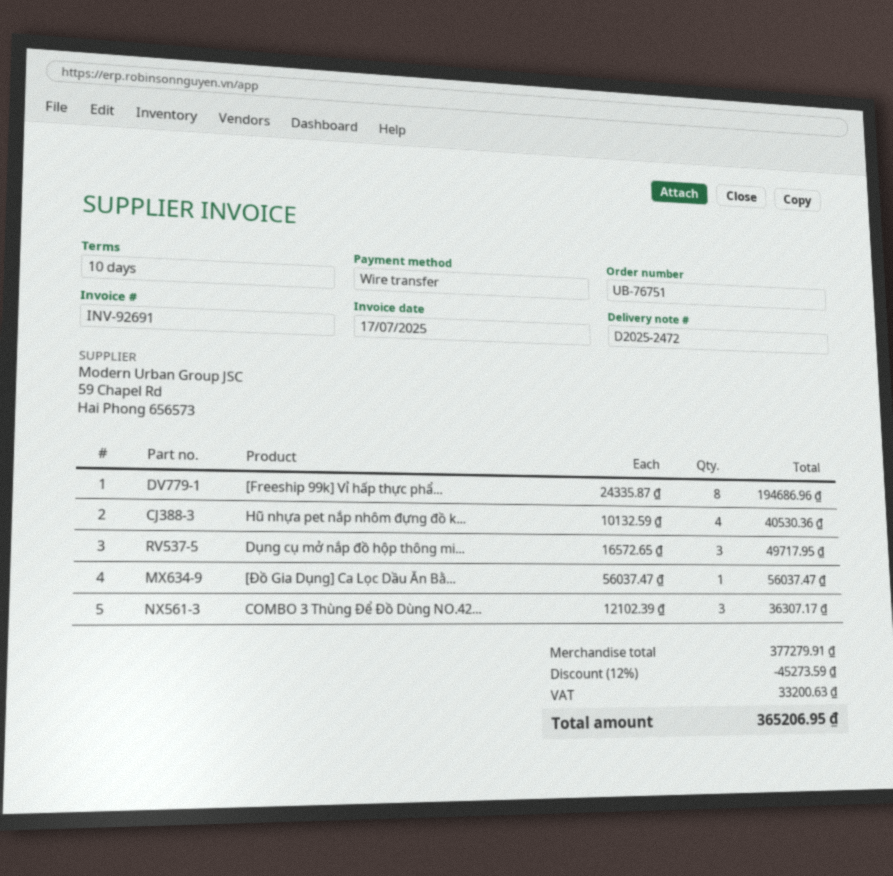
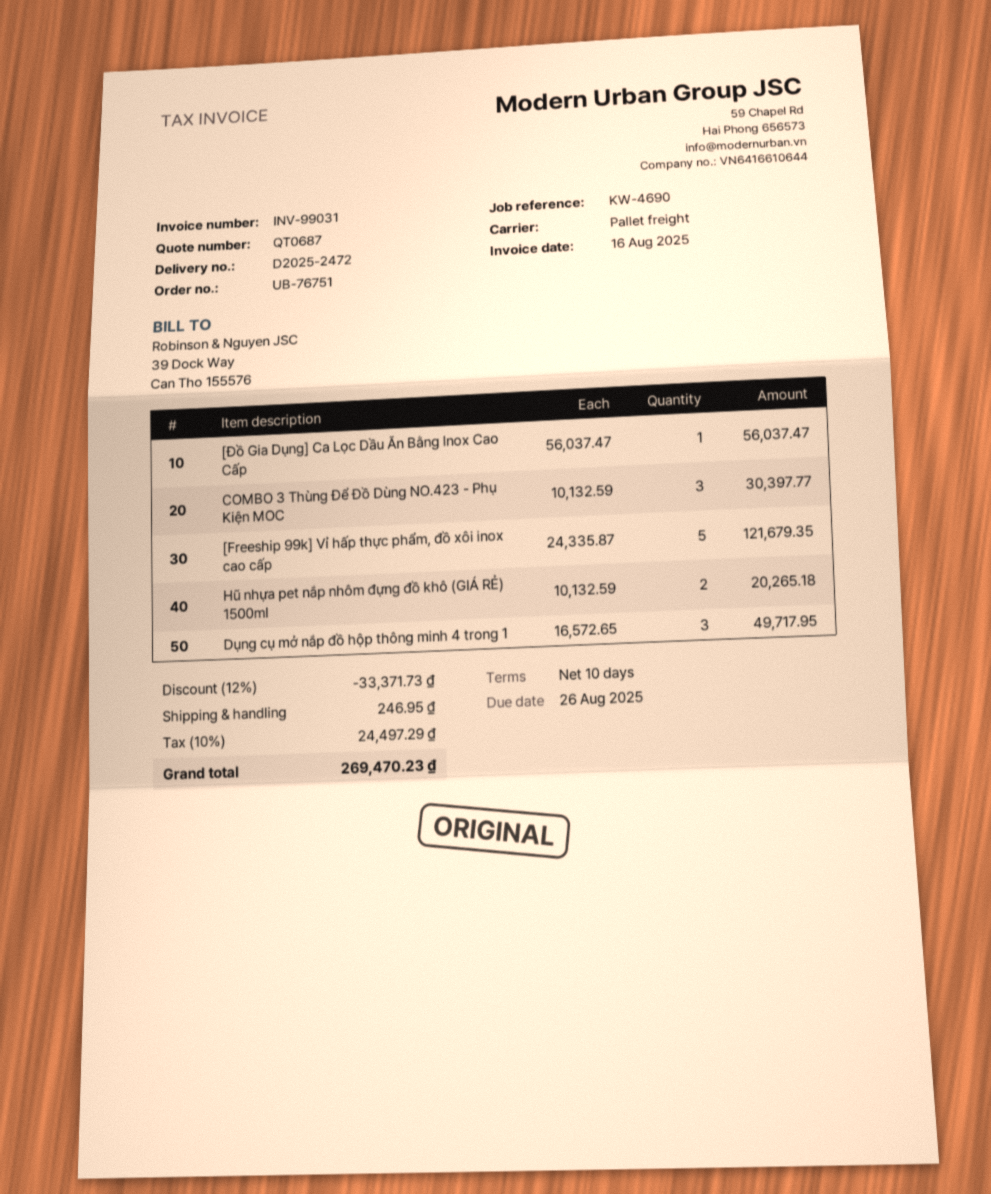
invoice number: INV-92691 -> INV-99031
invoice date: 2025-07-17 -> 2025-08-16
[Freeship 99k] Vỉ hấp thực phẩ...: 8 x 24335.87 = 194686.96 -> 5 x 24335.87 = 121679.35
Hũ nhựa pet nắp nhôm đựng đồ k...: 4 x 10132.59 = 40530.36 -> 2 x 10132.59 = 20265.18
COMBO 3 Thùng Để Đồ Dùng NO.42...: 3 x 12102.39 = 36307.17 -> 3 x 10132.59 = 30397.77
discount: 12% = 45273.59 -> 12% = 33371.73
shipping: none -> 246.95
tax: 33200.63 -> 24497.29
total: 365206.95 -> 269470.23

